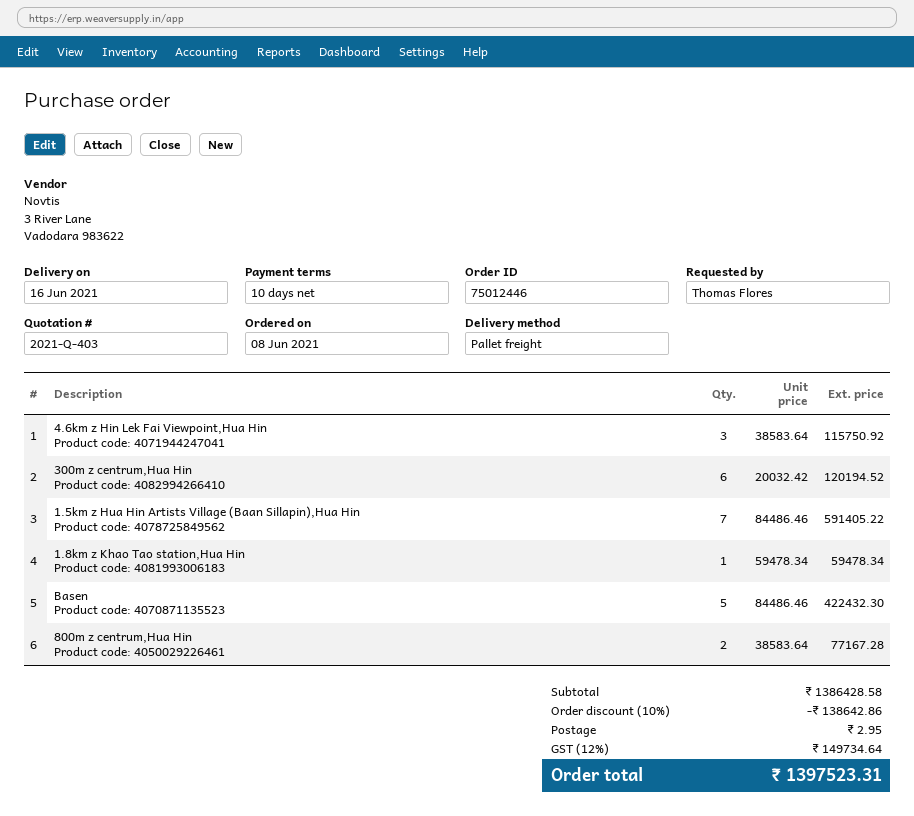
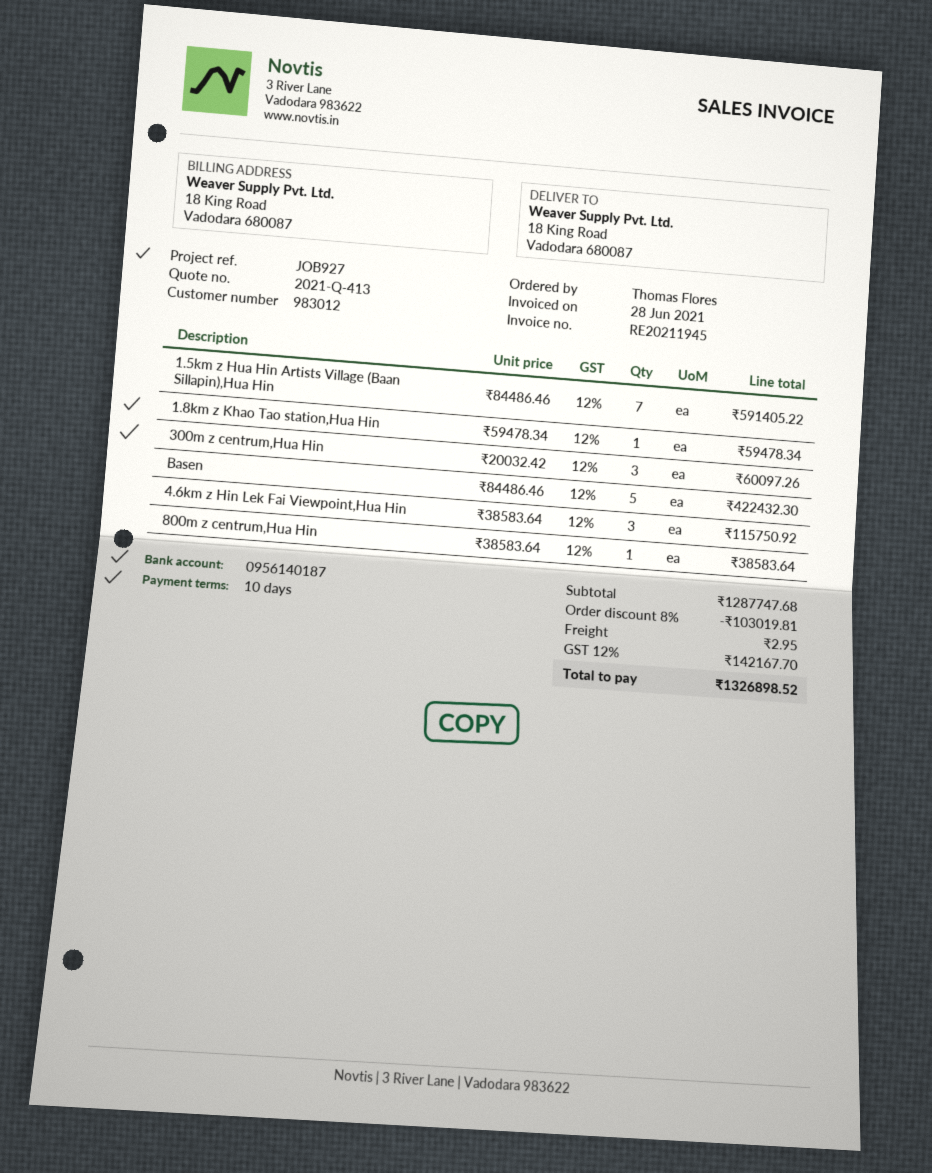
quote number: 2021-Q-403 -> 2021-Q-413
300m z centrum,Hua Hin: 6 x 20032.42 = 120194.52 -> 3 x 20032.42 = 60097.26
800m z centrum,Hua Hin: 2 x 38583.64 = 77167.28 -> 1 x 38583.64 = 38583.64
subtotal: 1386428.58 -> 1287747.68
discount: 10% = 138642.86 -> 8% = 103019.81
tax: 12% = 149734.64 -> 12% = 142167.70
total: 1397523.31 -> 1326898.52

